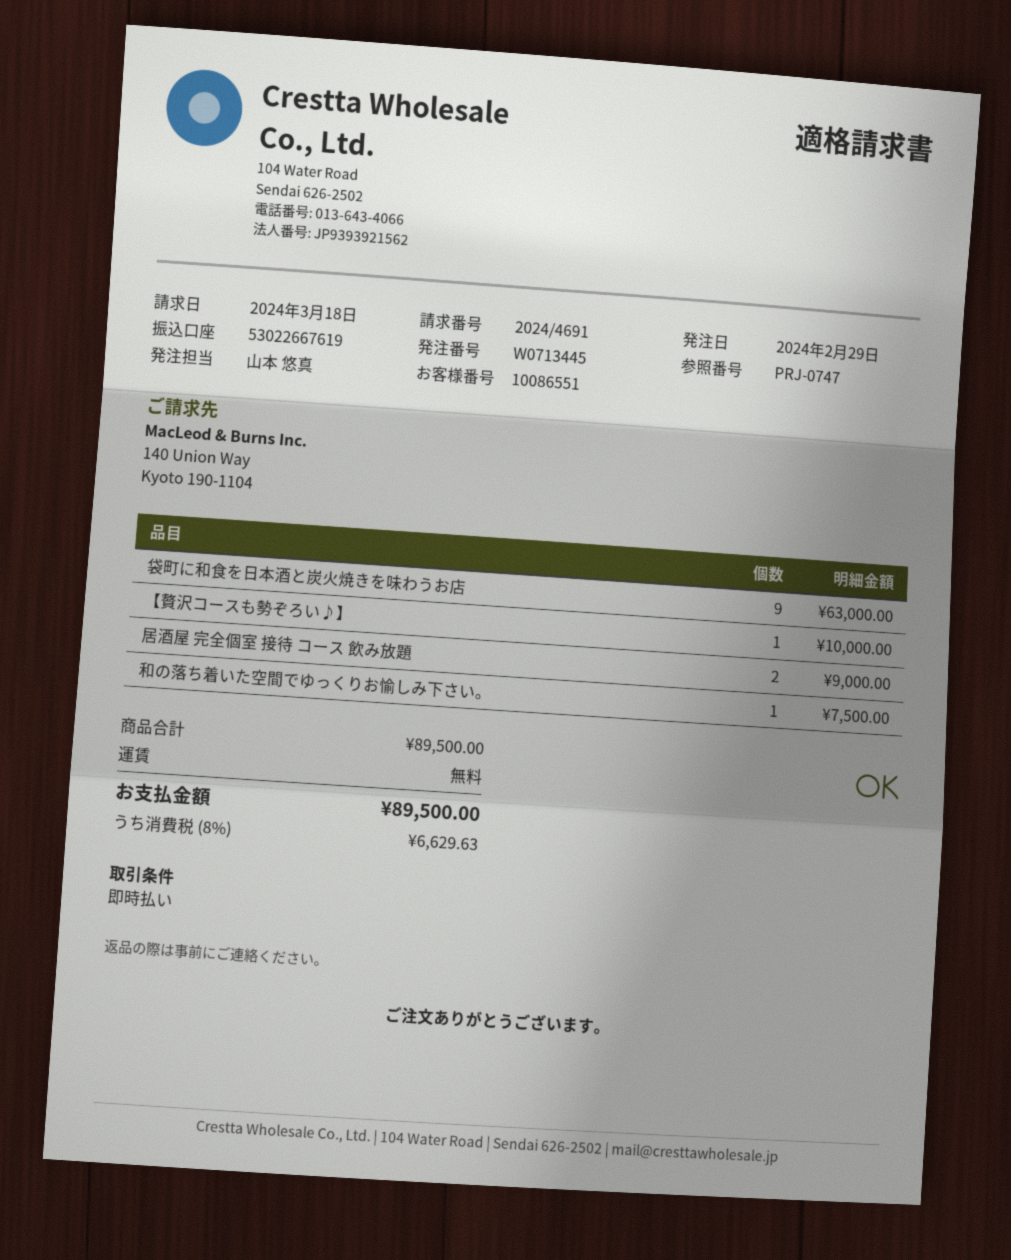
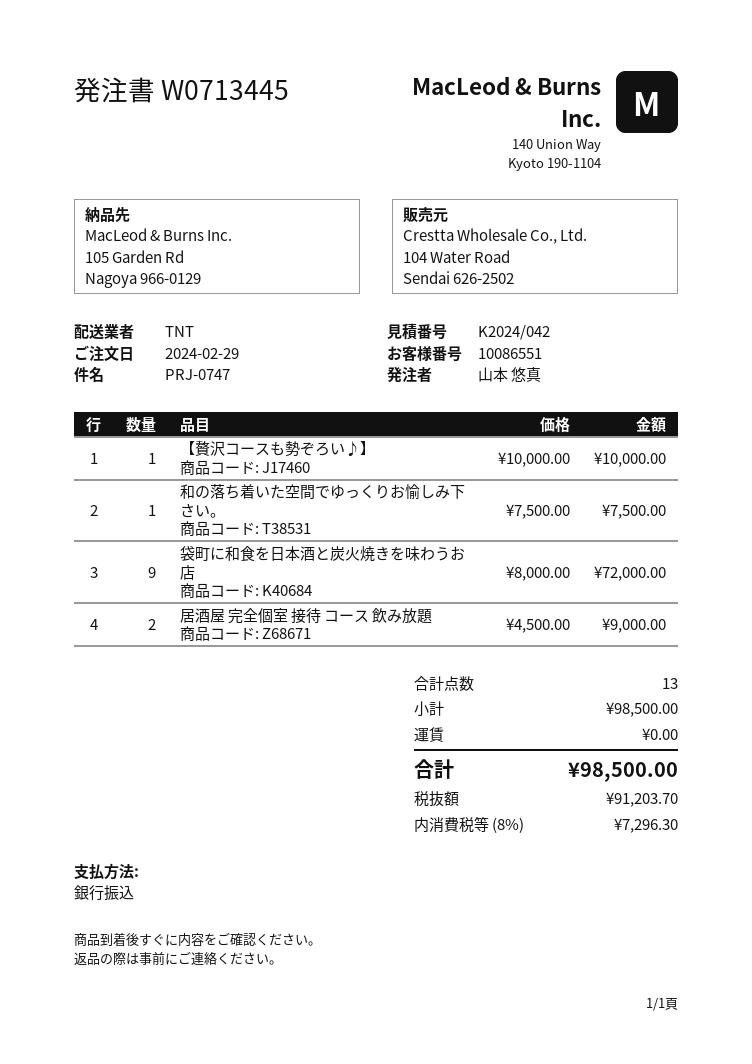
袋町に和食を日本酒と炭火焼きを味わうお店: 9 for 63000.00 -> 9 for 72000.00
subtotal: 89500.00 -> 98500.00
tax: 8% = 6629.63 -> 8% = 7296.30
total: 89500.00 -> 98500.00

